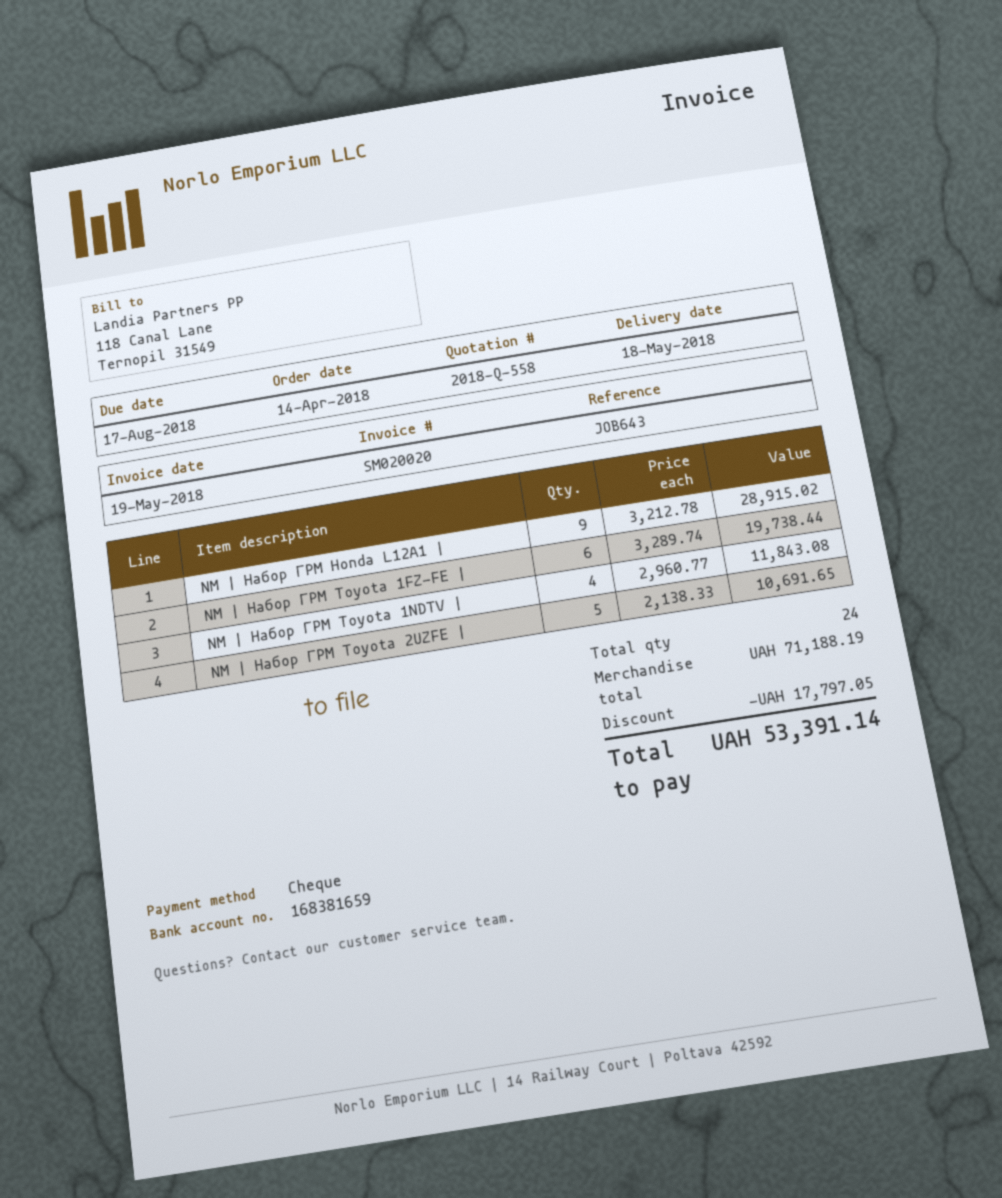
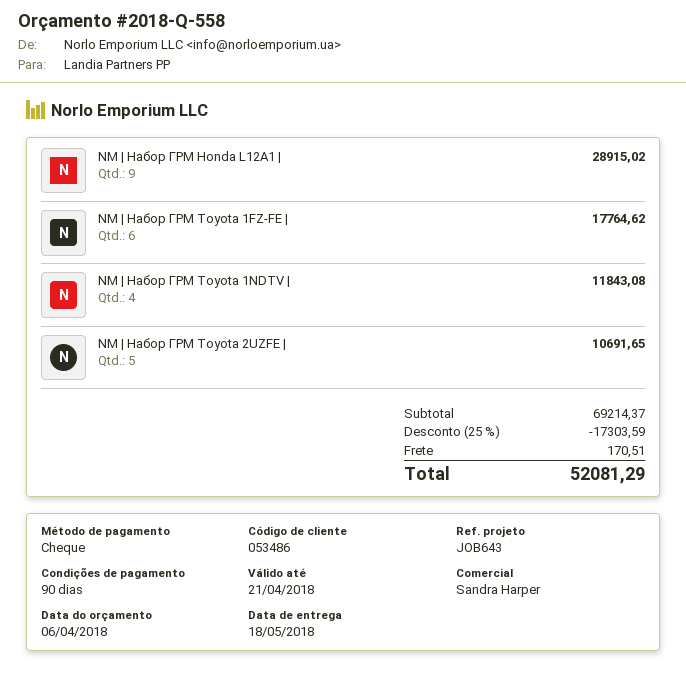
NM | Набор ГРМ Toyota 1FZ-FE |: 6 for 19738.44 -> 6 for 17764.62
subtotal: 71188.19 -> 69214.37
discount: 17797.05 -> 17303.59
shipping: none -> 170.51
total: 53391.14 -> 52081.29

